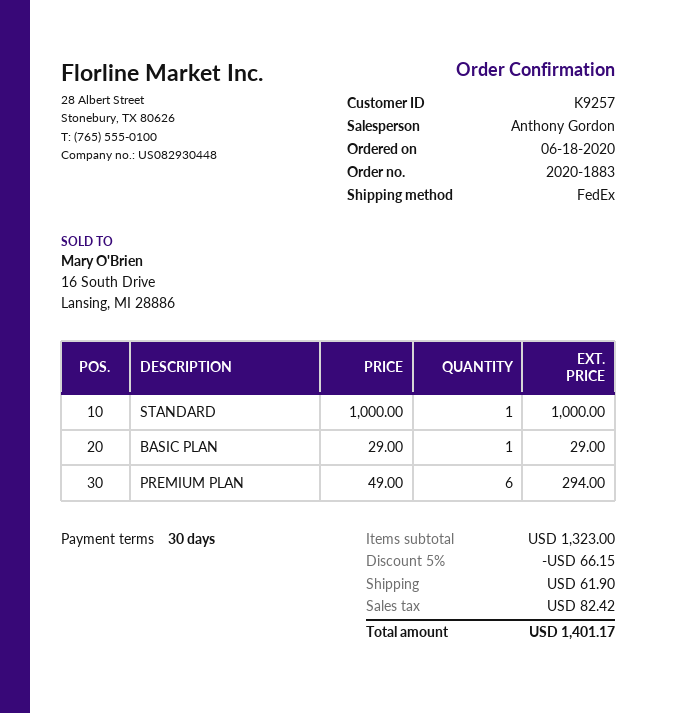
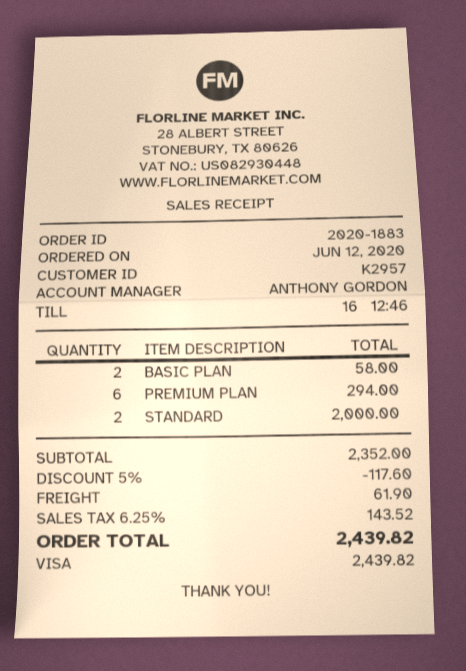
order date: 2020-06-18 -> 2020-06-12
customer number: K9257 -> K2957
STANDARD: 1 for 1000.00 -> 2 for 2000.00
BASIC PLAN: 1 for 29.00 -> 2 for 58.00
subtotal: 1323.00 -> 2352.00
discount: 5% = 66.15 -> 5% = 117.60
tax: 82.42 -> 143.52
total: 1401.17 -> 2439.82

